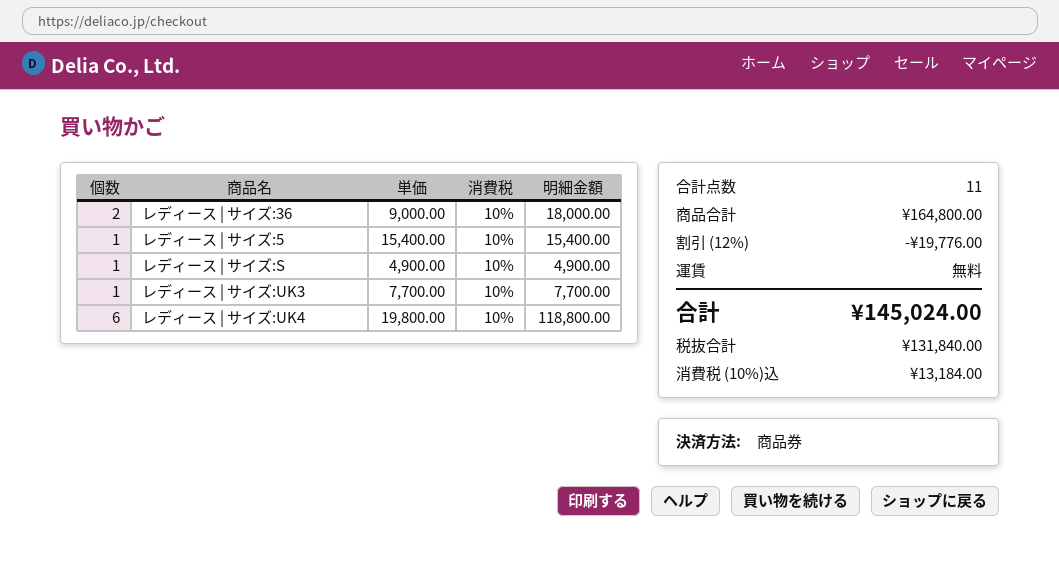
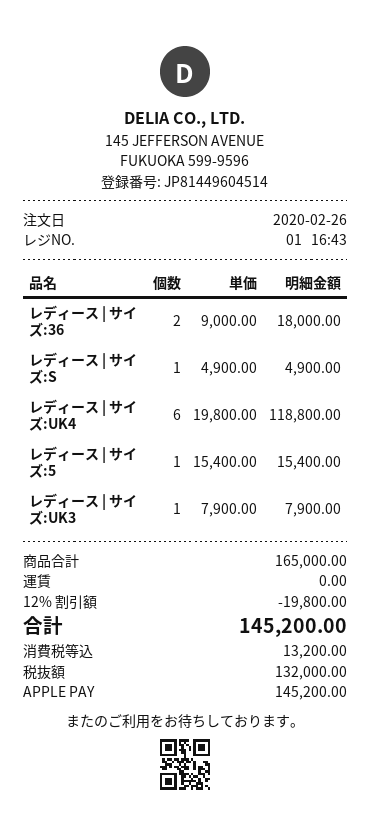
payment method: gift card -> Apple Pay
レディース | サイズ:UK3: 1 x 7700.00 = 7700.00 -> 1 x 7900.00 = 7900.00
subtotal: 164800.00 -> 165000.00
discount: 12% = 19776.00 -> 12% = 19800.00
net: 131840.00 -> 132000.00
tax: 13184.00 -> 13200.00
total: 145024.00 -> 145200.00

